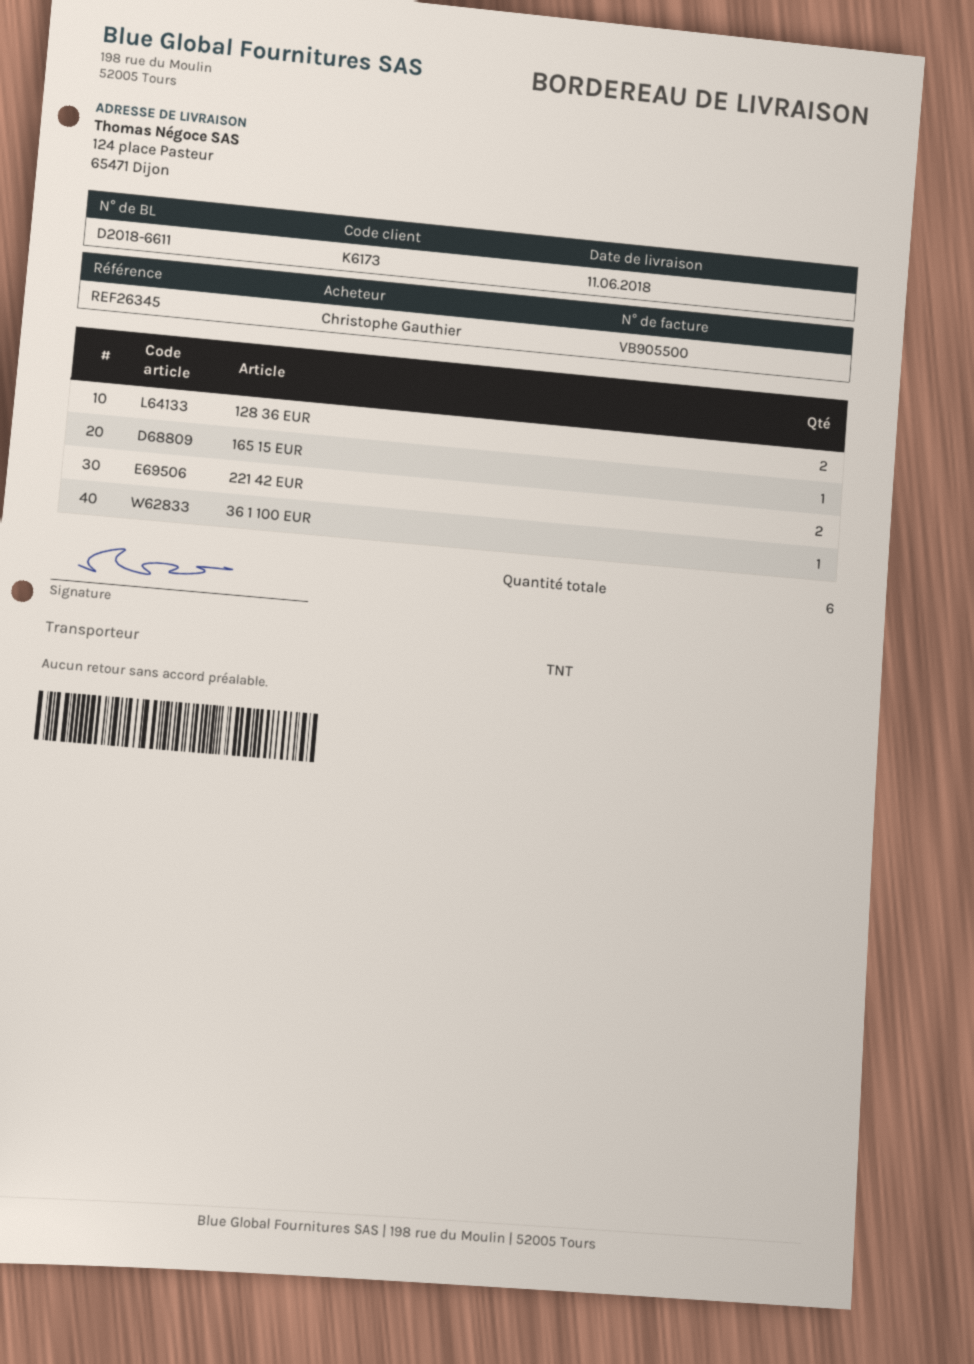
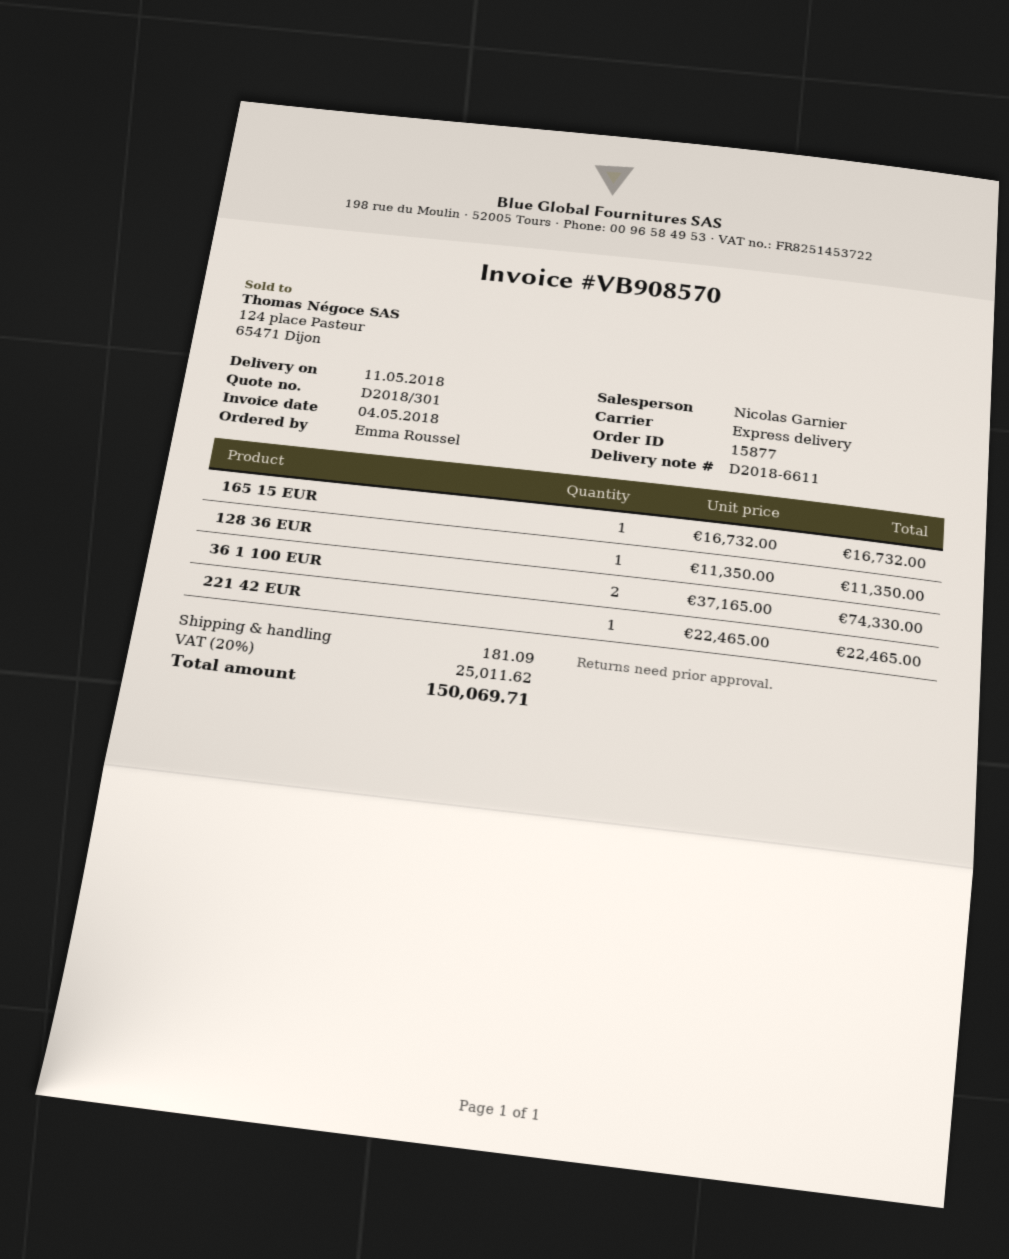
delivery date: 2018-06-11 -> 2018-05-11
invoice number: VB905500 -> VB908570
ordered by: Christophe Gauthier -> Emma Roussel
shipping method: TNT -> express
128 36 EUR: 2 -> 1
221 42 EUR: 2 -> 1
36 1 100 EUR: 1 -> 2

